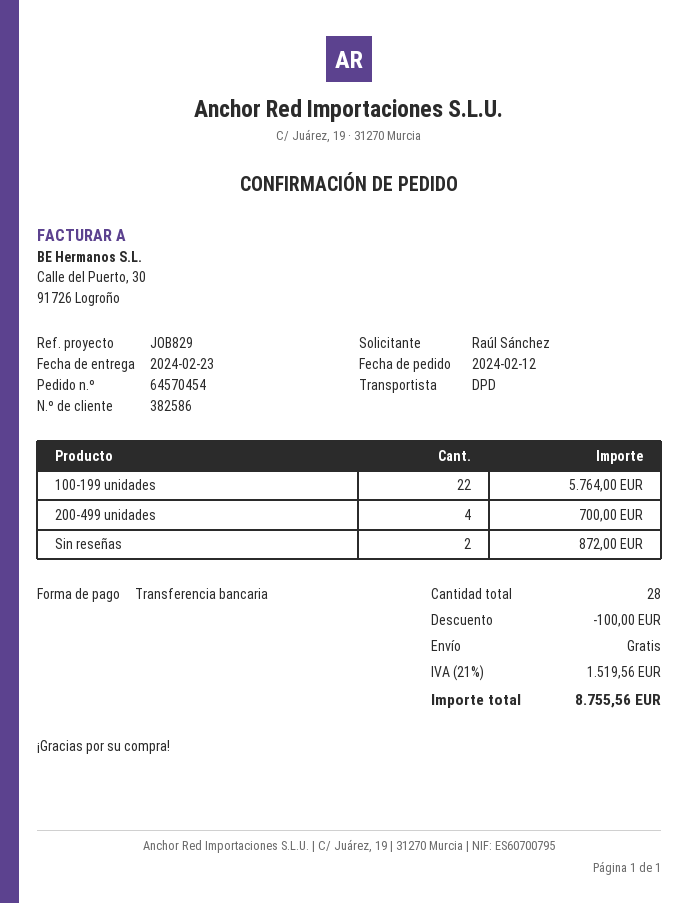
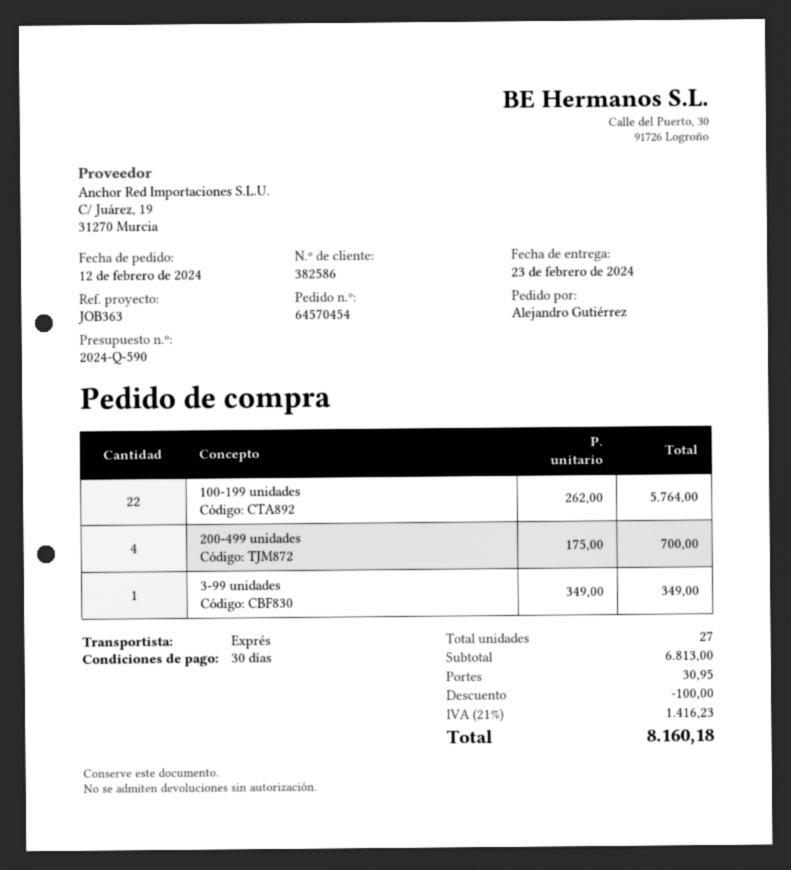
reference: JOB829 -> JOB363
ordered by: Raúl Sánchez -> Alejandro Gutiérrez
shipping method: DPD -> express
Sin reseñas: 2 for 872.00 -> none
3-99 unidades: none -> 1 for 349.00
total quantity: 28 -> 27
shipping: 0.00 -> 30.95
tax: 21% = 1519.56 -> 21% = 1416.23
total: 8755.56 -> 8160.18

